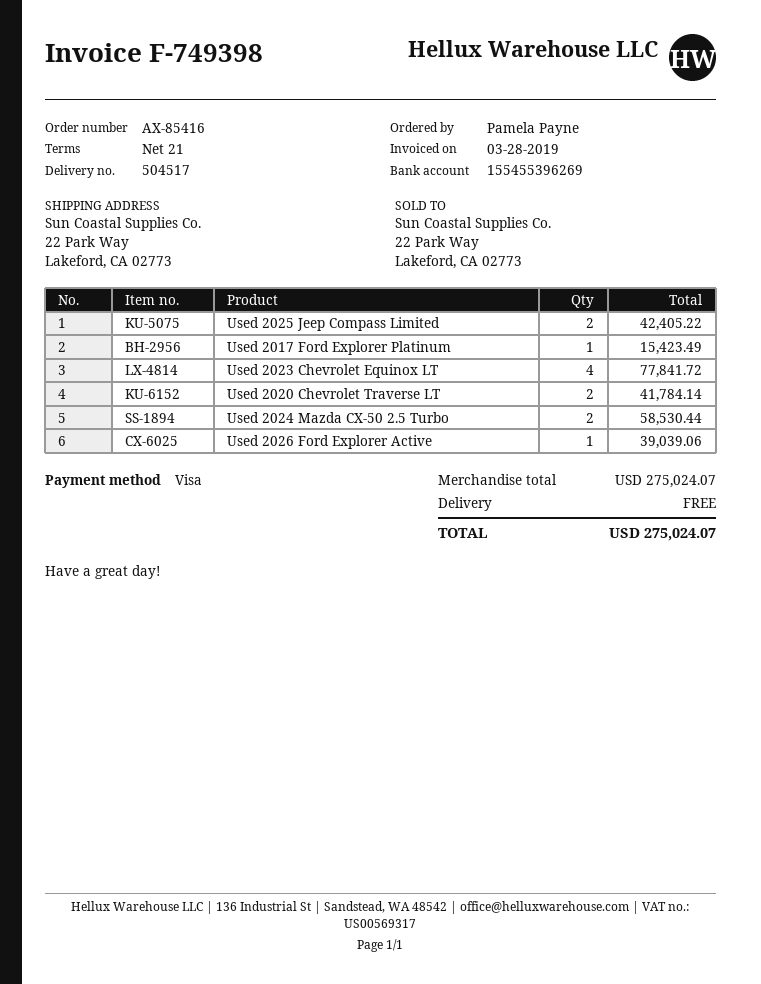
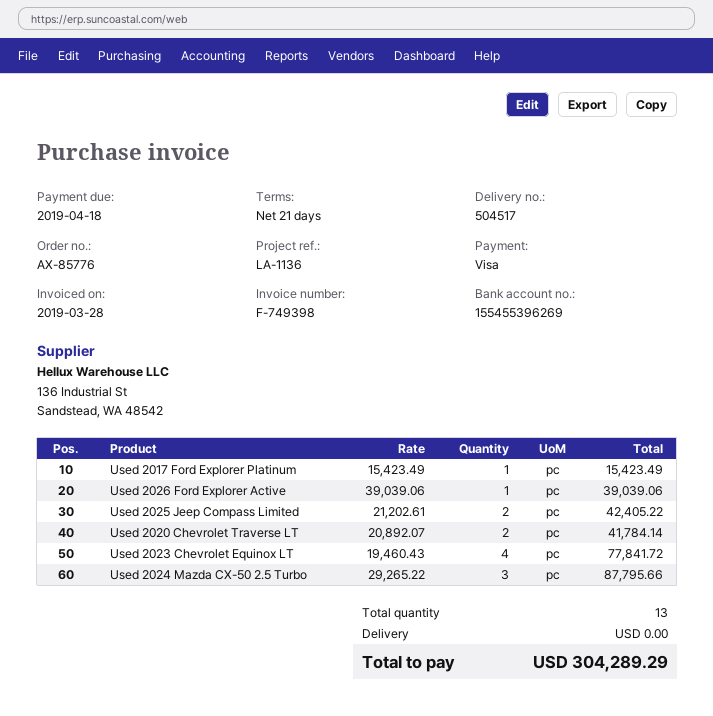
order number: AX-85416 -> AX-85776
Used 2024 Mazda CX-50 2.5 Turbo: 2 for 58530.44 -> 3 for 87795.66
total: 275024.07 -> 304289.29

